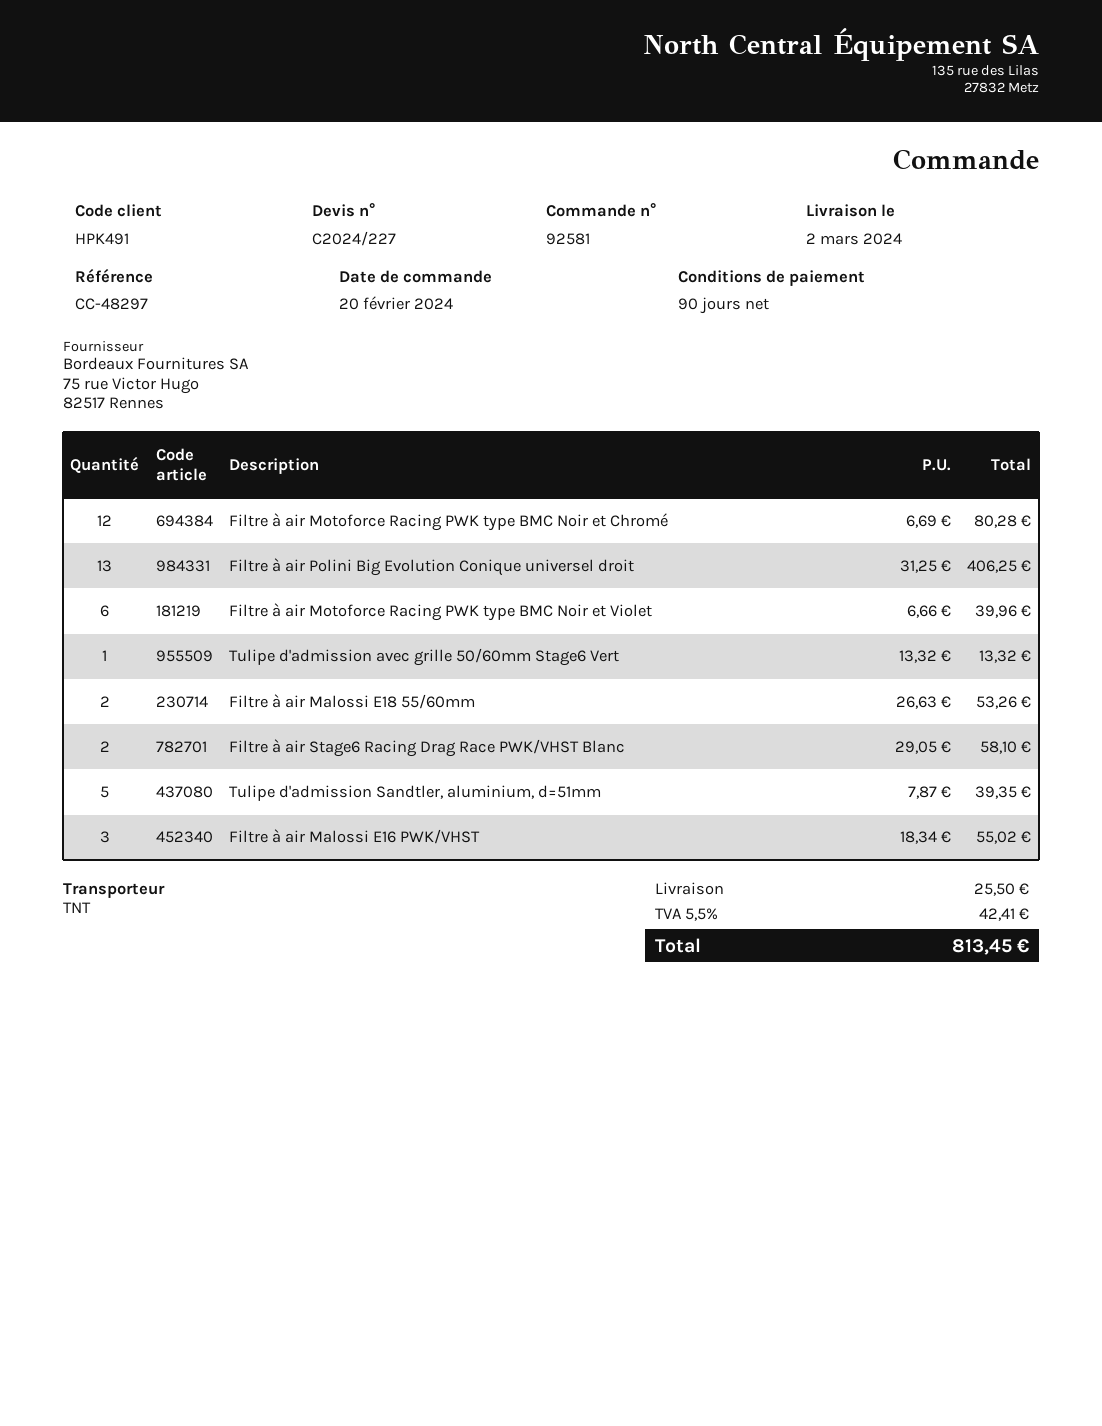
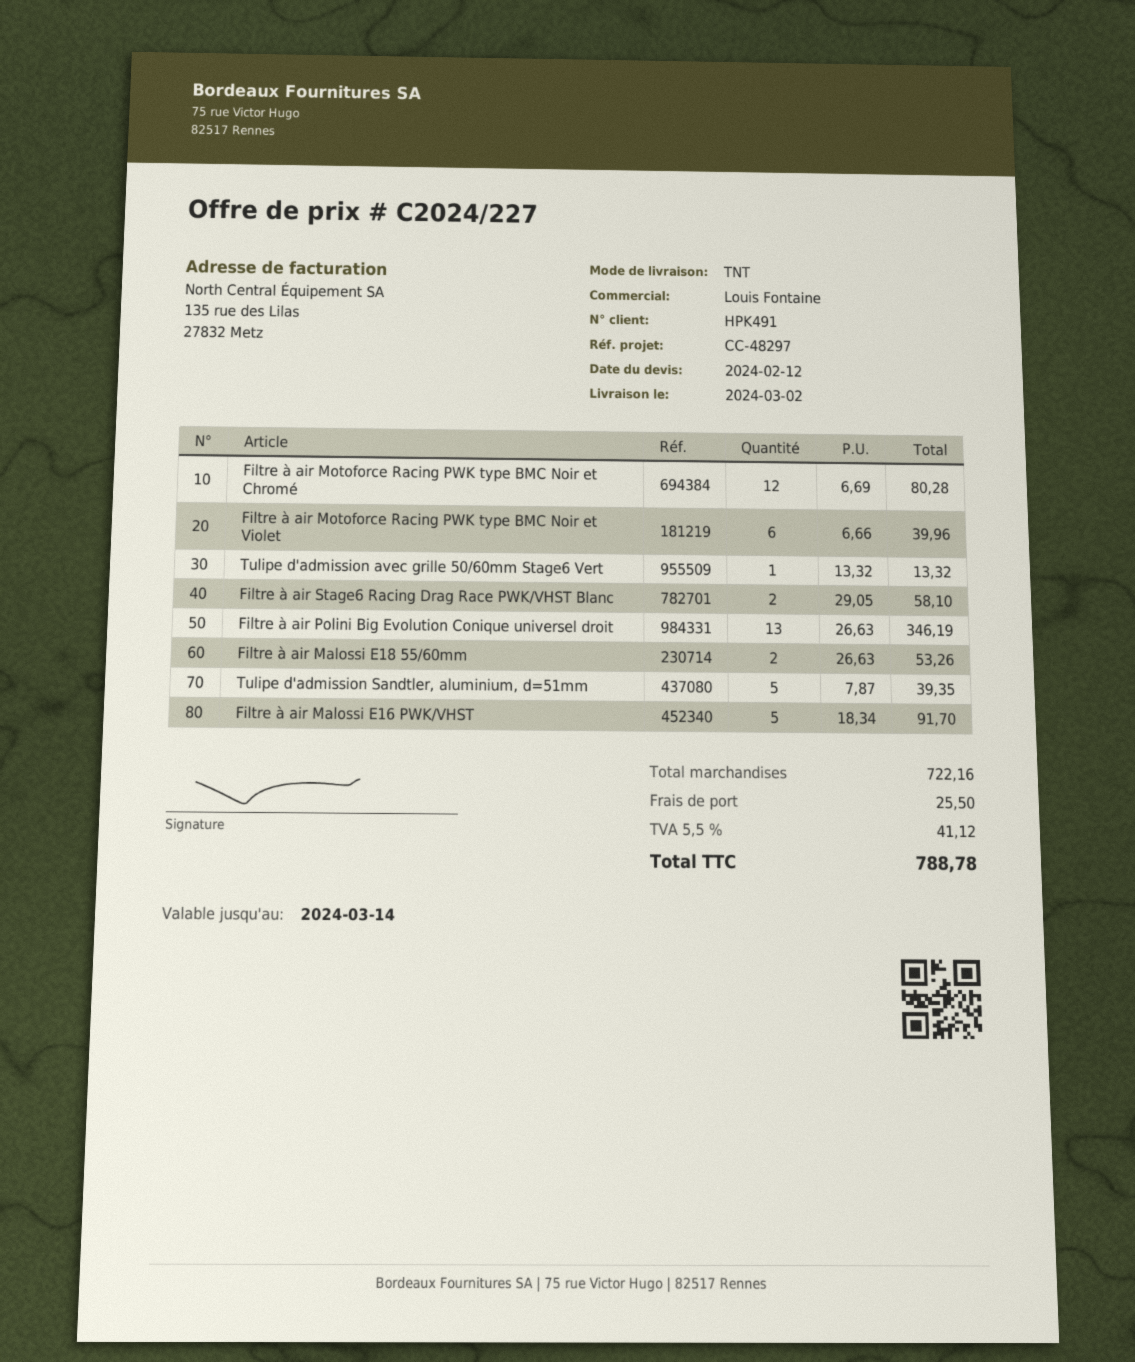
Filtre à air Polini Big Evolution Conique universel droit: 13 x 31.25 = 406.25 -> 13 x 26.63 = 346.19
Filtre à air Malossi E16 PWK/VHST: 3 x 18.34 = 55.02 -> 5 x 18.34 = 91.70
tax: 5.5% = 42.41 -> 5.5% = 41.12
total: 813.45 -> 788.78

